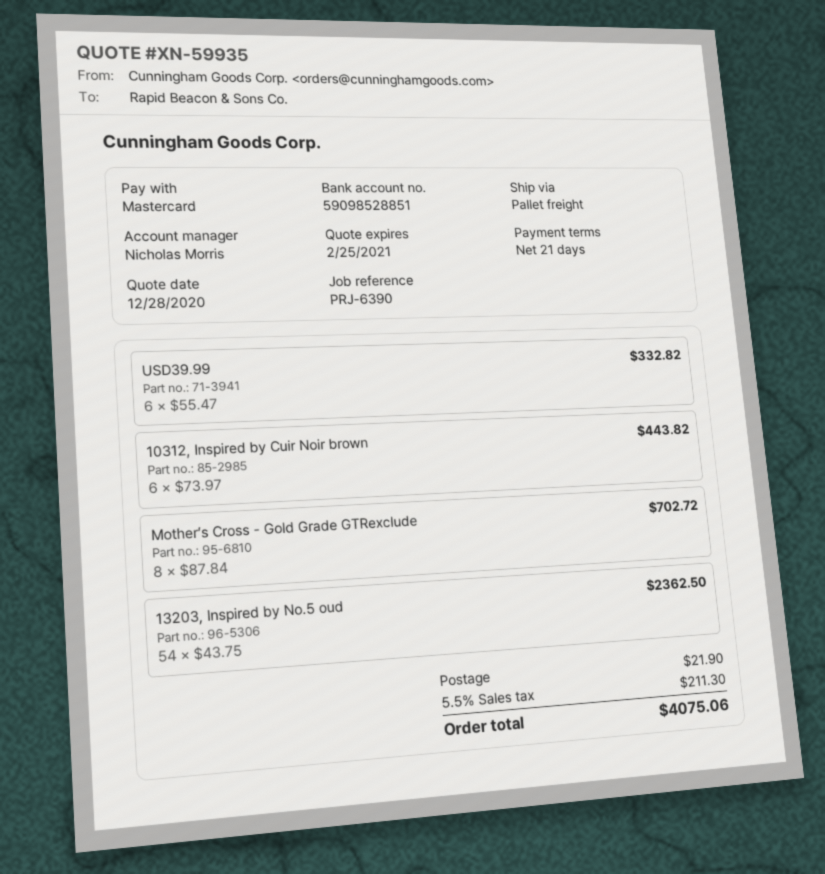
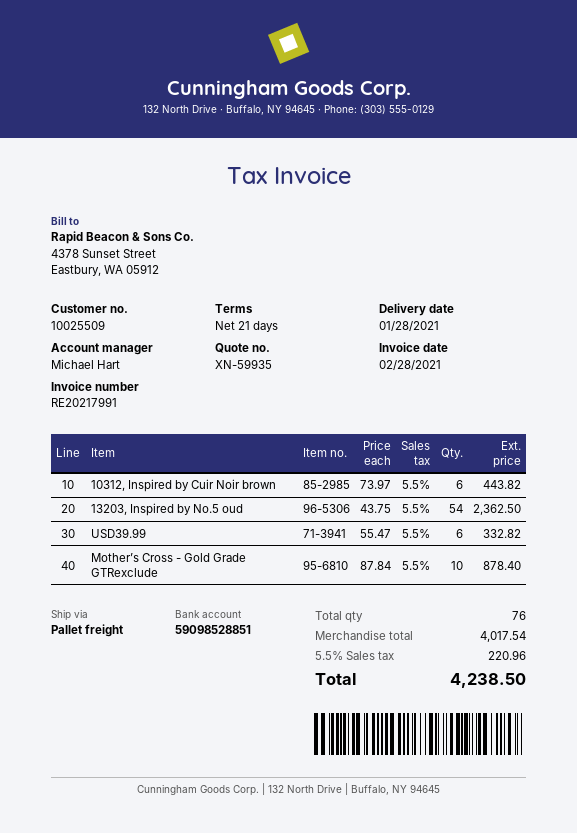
sales rep: Nicholas Morris -> Michael Hart
Mother’s Cross - Gold Grade GTRexclude: 8 x 87.84 = 702.72 -> 10 x 87.84 = 878.40
shipping: 21.90 -> none
tax: 5.5% = 211.30 -> 5.5% = 220.96
total: 4075.06 -> 4238.50

